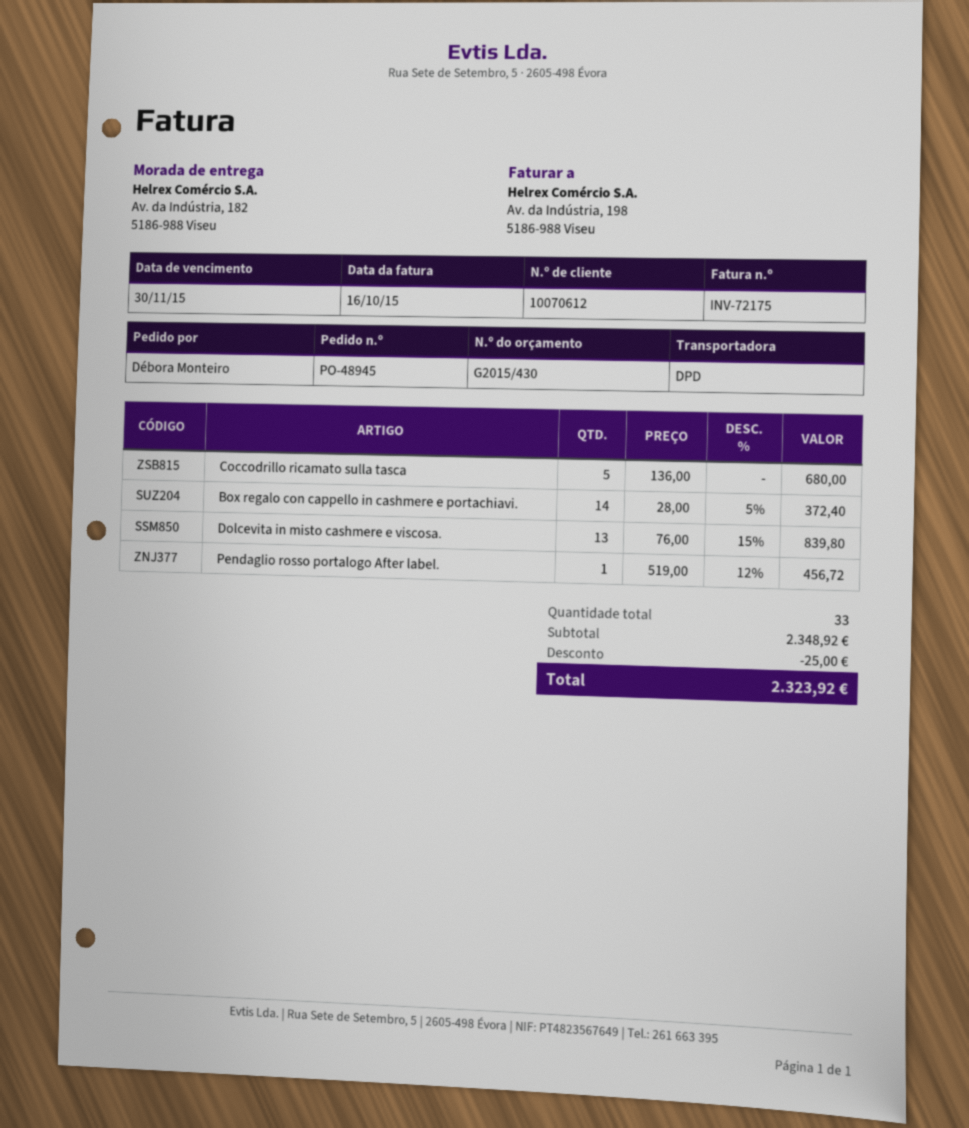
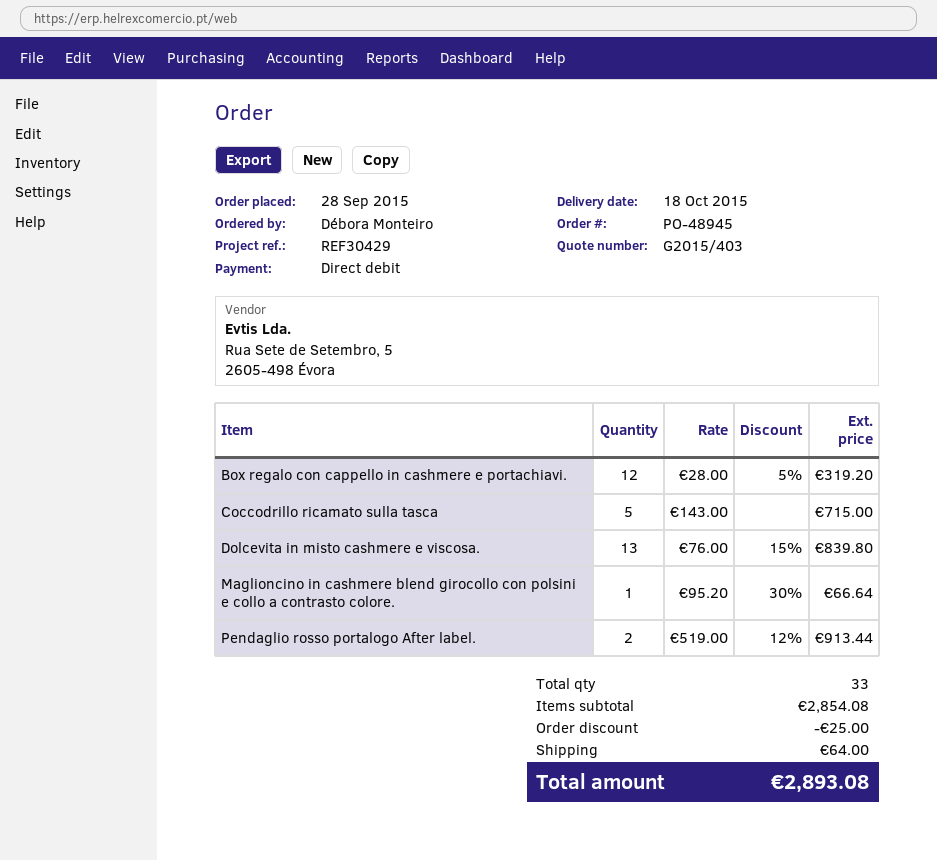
quote number: G2015/430 -> G2015/403
Coccodrillo ricamato sulla tasca: 5 x 136.00 = 680.00 -> 5 x 143.00 = 715.00
Box regalo con cappello in cashmere e portachiavi.: 14 x 28.00 - 5% = 372.40 -> 12 x 28.00 - 5% = 319.20
Pendaglio rosso portalogo After label.: 1 x 519.00 - 12% = 456.72 -> 2 x 519.00 - 12% = 913.44
Maglioncino in cashmere blend girocollo con polsini e collo a contrasto colore.: none -> 1 x 95.20 - 30% = 66.64
subtotal: 2348.92 -> 2854.08
shipping: none -> 64.00
total: 2323.92 -> 2893.08

